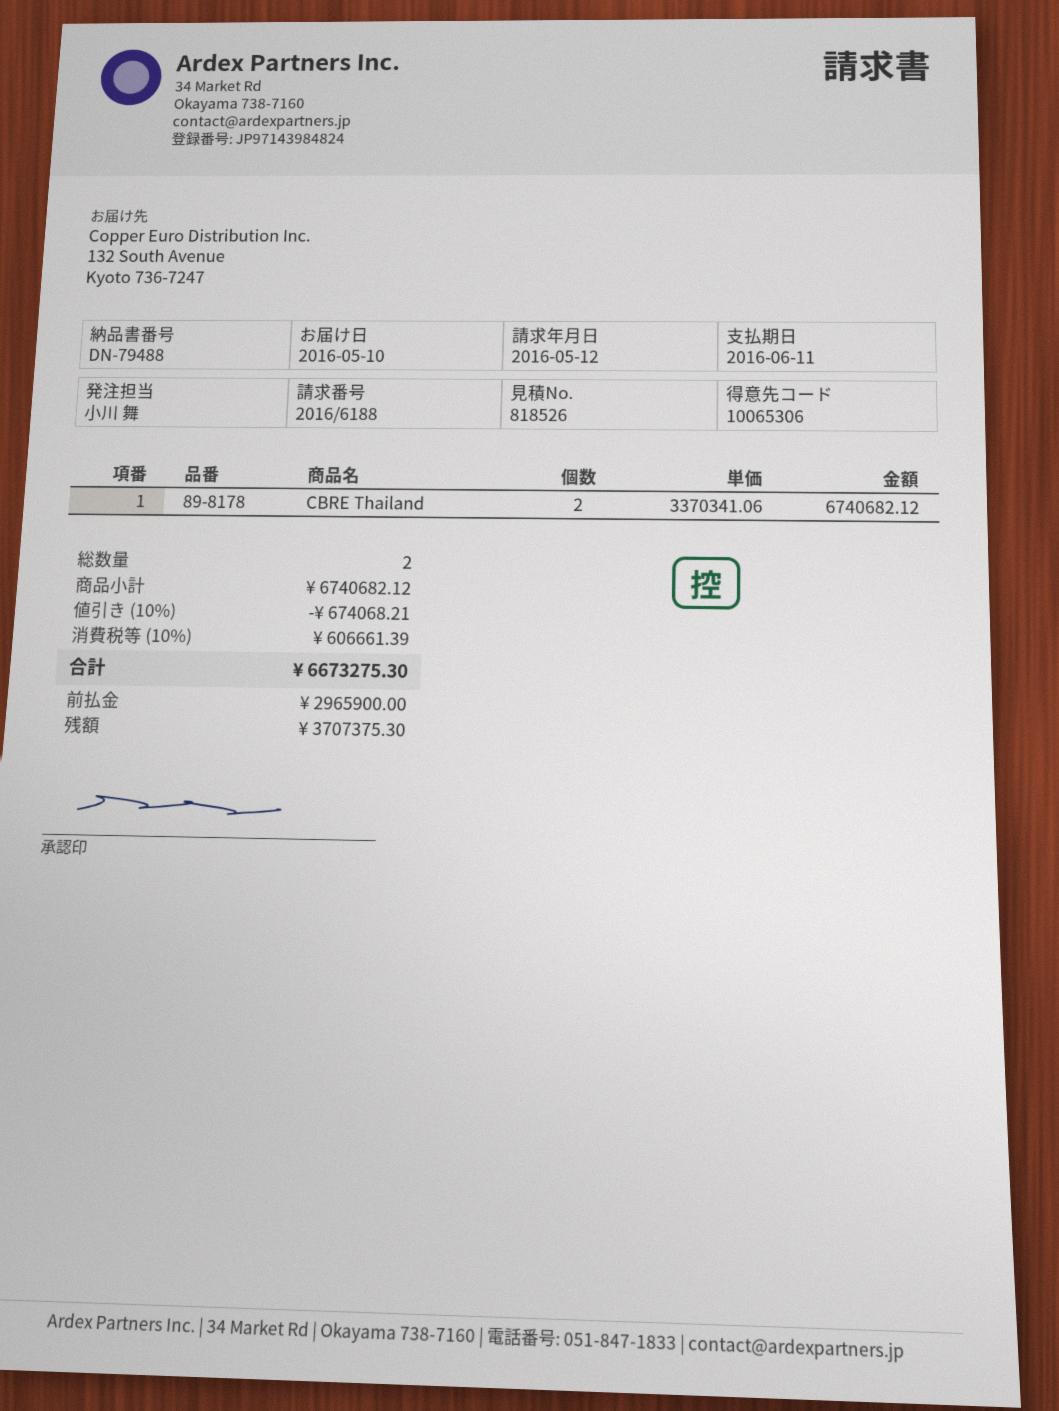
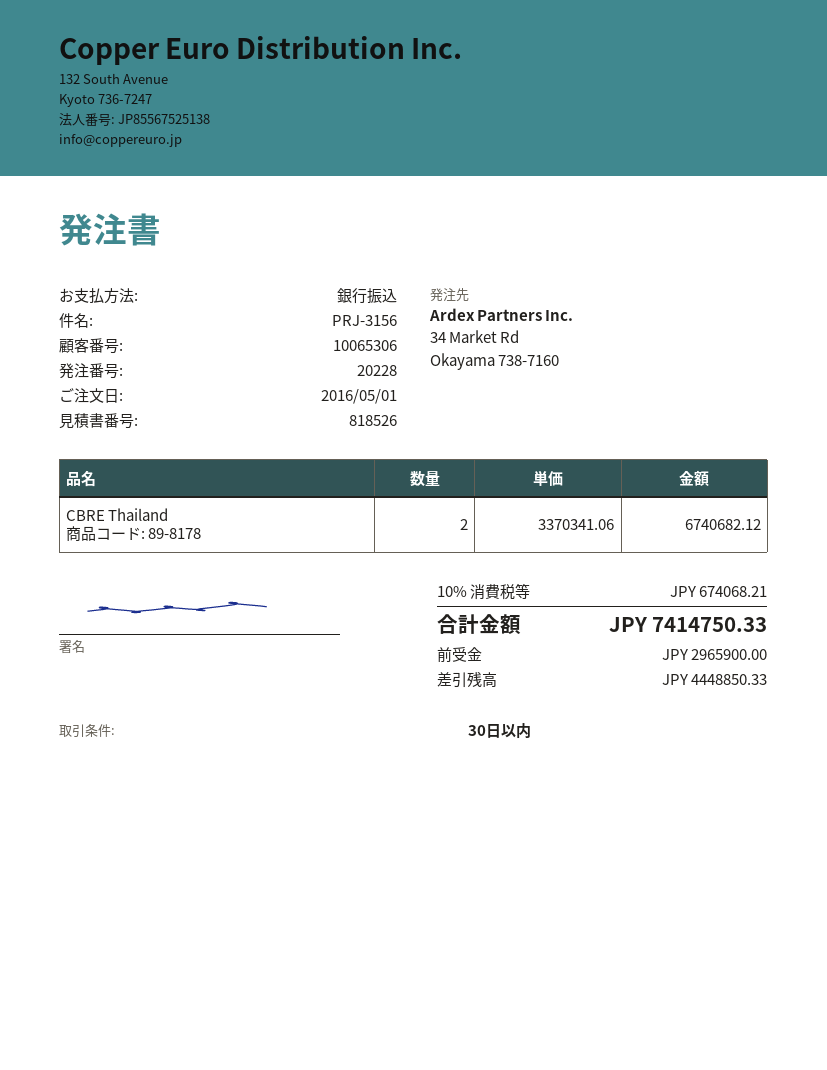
discount: 10% = 674068.21 -> none
tax: 10% = 606661.39 -> 10% = 674068.21
total: 6673275.30 -> 7414750.33
balance: 3707375.30 -> 4448850.33

